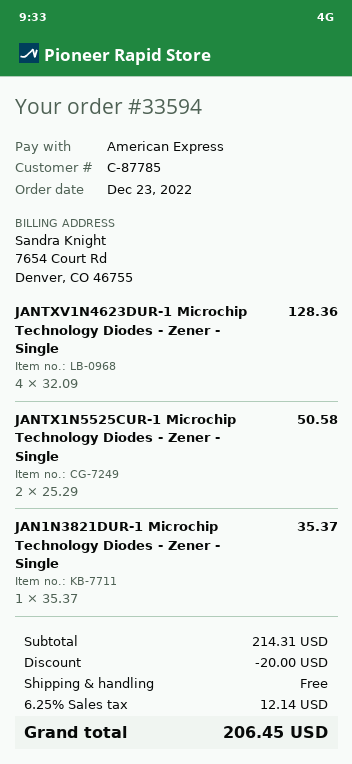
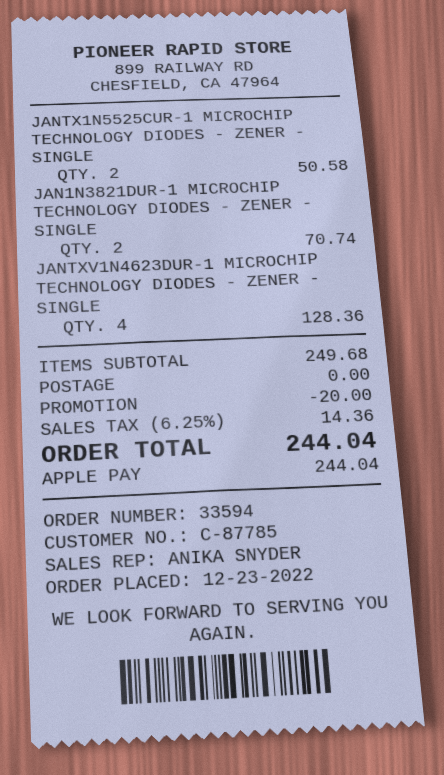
payment method: American Express -> Apple Pay
JAN1N3821DUR-1 Microchip Technology Diodes - Zener - Single: 1 for 35.37 -> 2 for 70.74
subtotal: 214.31 -> 249.68
tax: 6.25% = 12.14 -> 6.25% = 14.36
total: 206.45 -> 244.04

